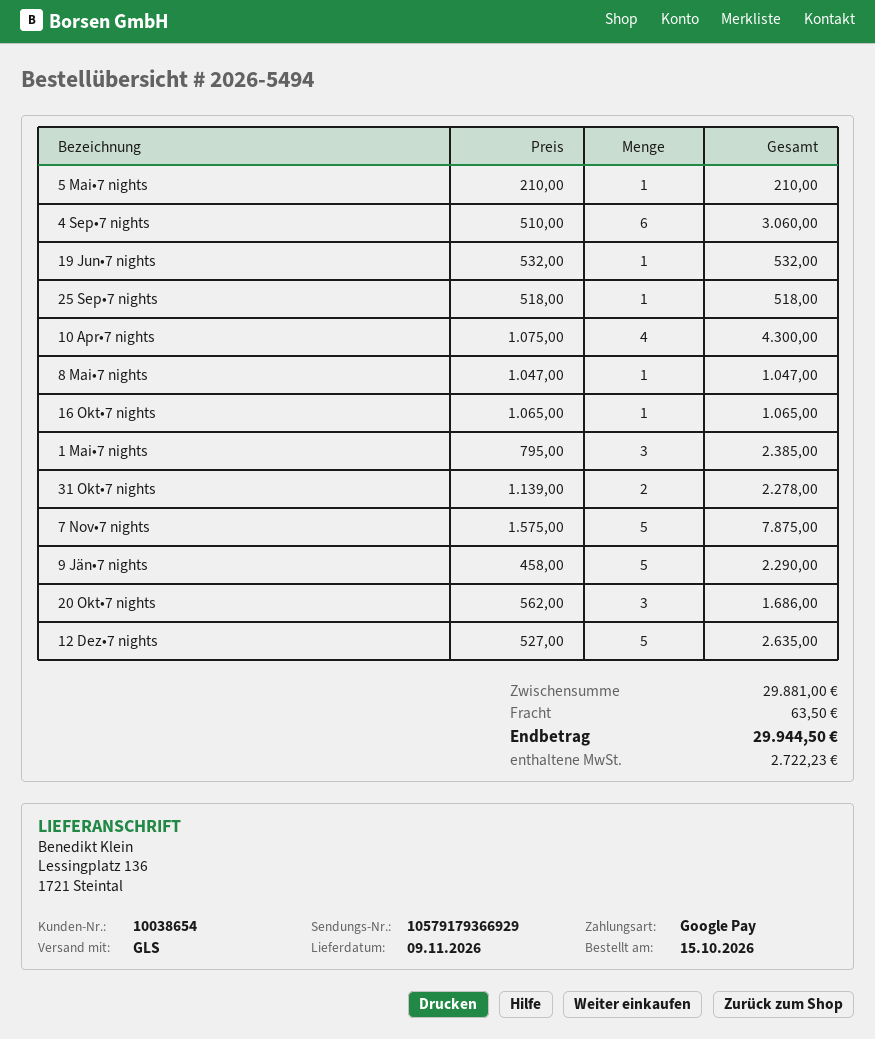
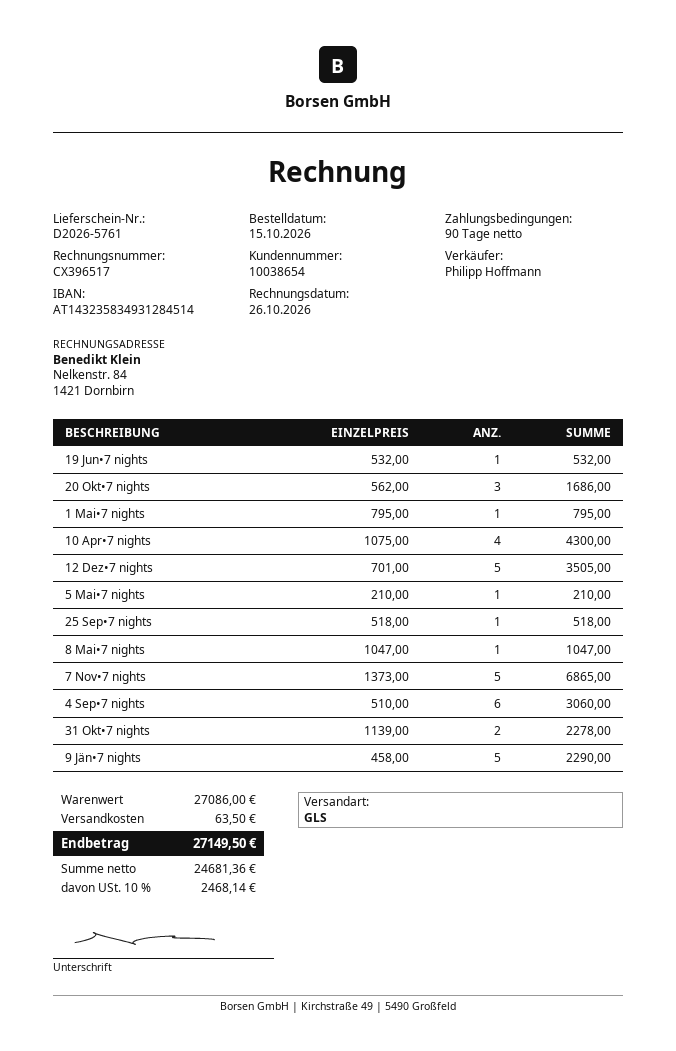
16 Okt•7 nights: 1 x 1065.00 = 1065.00 -> none
1 Mai•7 nights: 3 x 795.00 = 2385.00 -> 1 x 795.00 = 795.00
7 Nov•7 nights: 5 x 1575.00 = 7875.00 -> 5 x 1373.00 = 6865.00
12 Dez•7 nights: 5 x 527.00 = 2635.00 -> 5 x 701.00 = 3505.00
subtotal: 29881.00 -> 27086.00
tax: 2722.23 -> 2468.14
total: 29944.50 -> 27149.50

